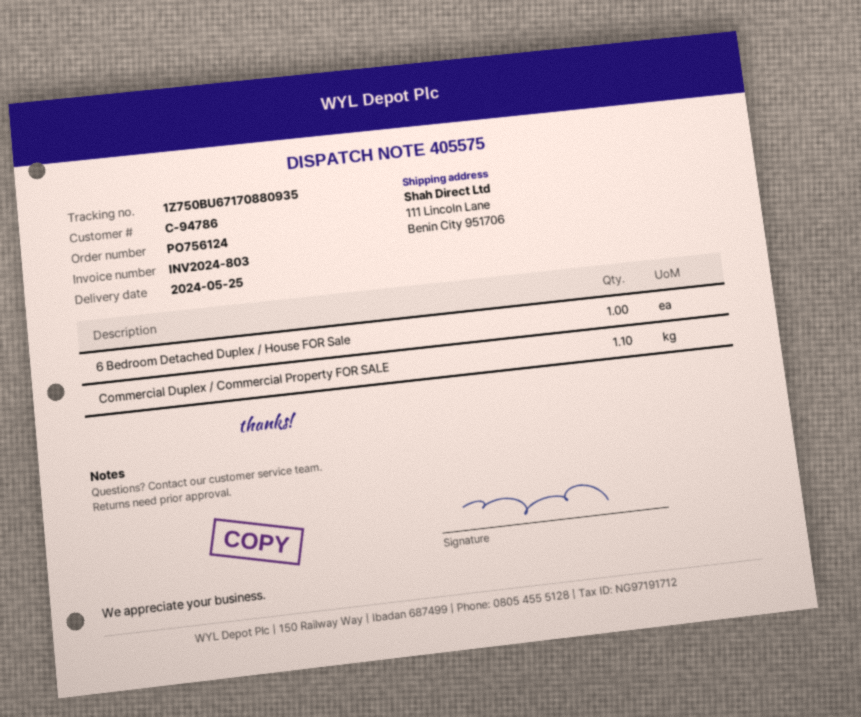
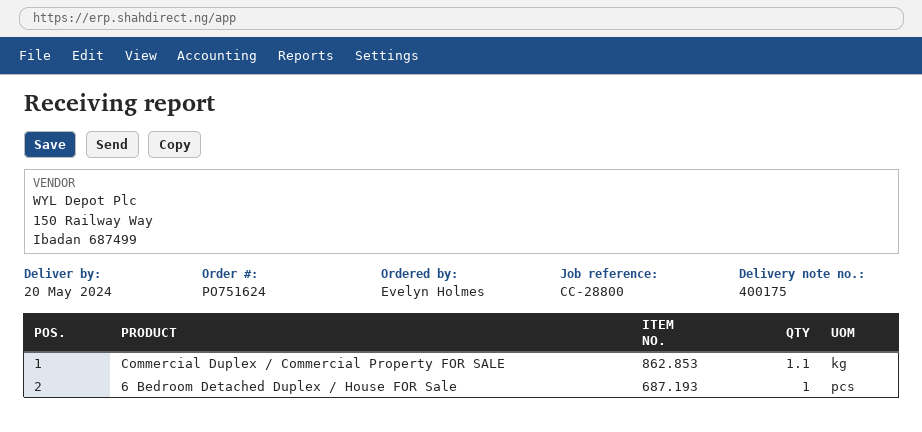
order number: PO756124 -> PO751624
delivery note number: 405575 -> 400175
delivery date: 2024-05-25 -> 2024-05-20

